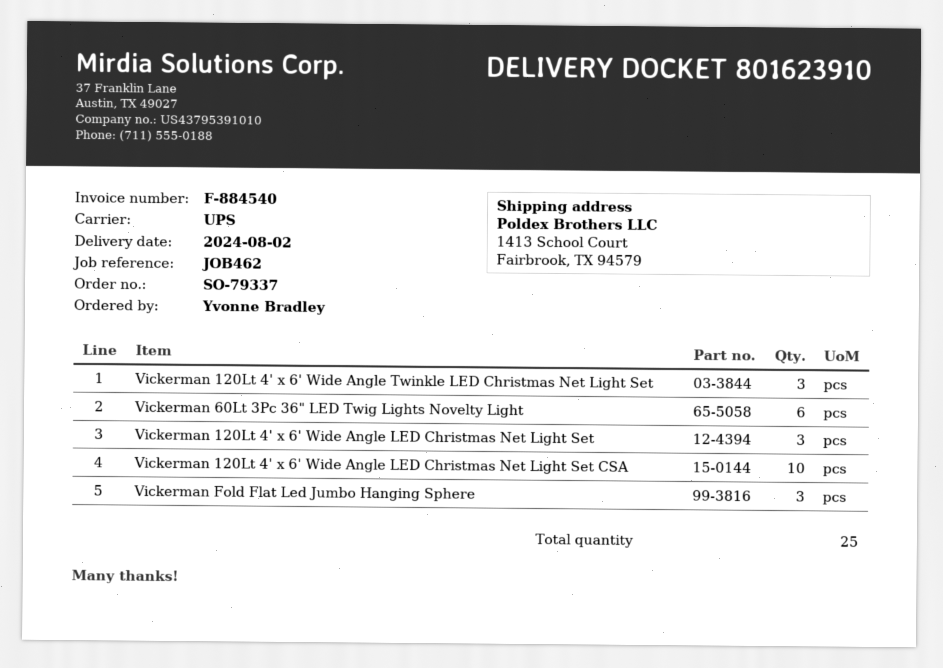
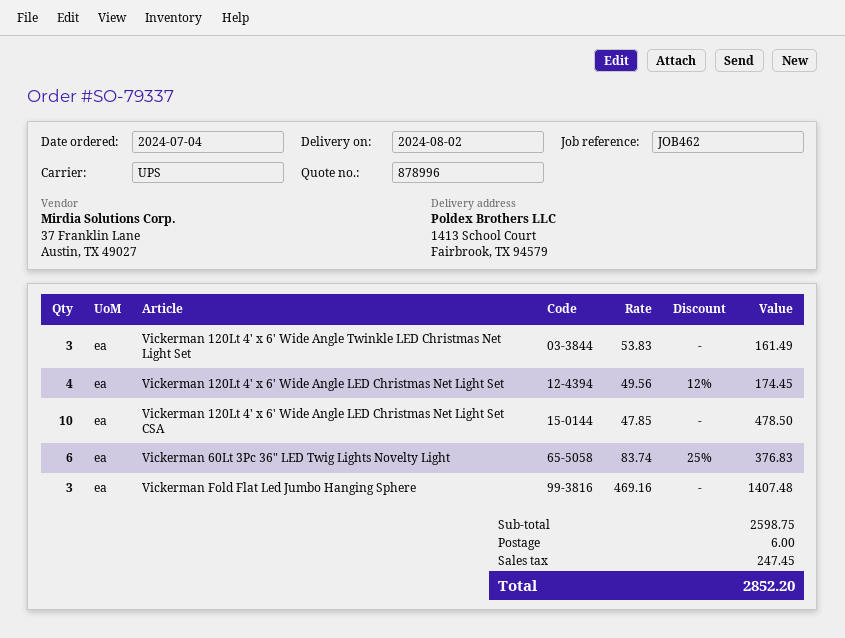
Vickerman 120Lt 4' x 6' Wide Angle LED Christmas Net Light Set: 3 -> 4

